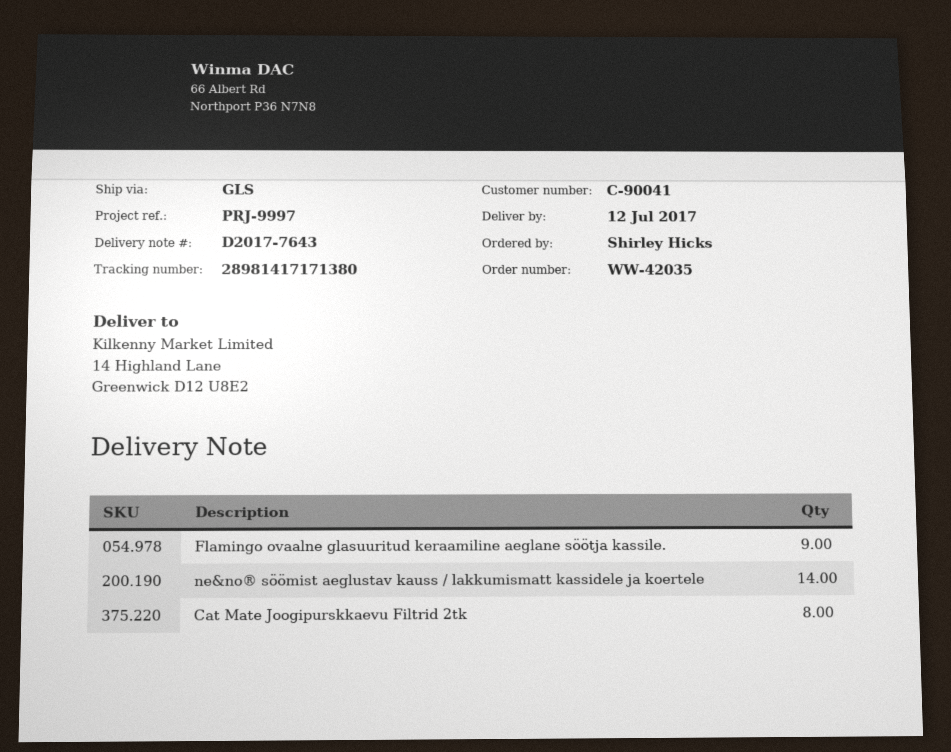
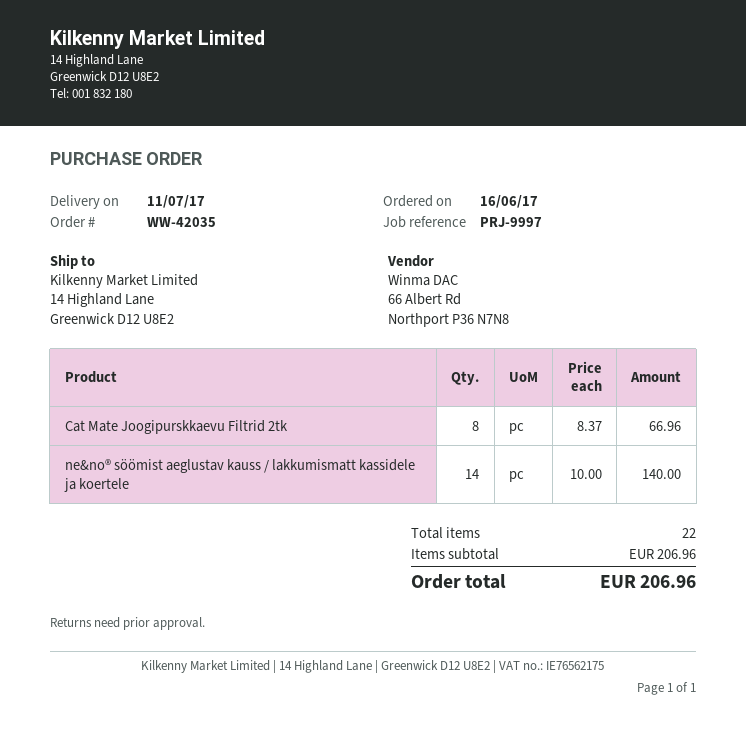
delivery date: 2017-07-12 -> 2017-07-11
Flamingo ovaalne glasuuritud keraamiline aeglane söötja kassile.: 9 -> none

